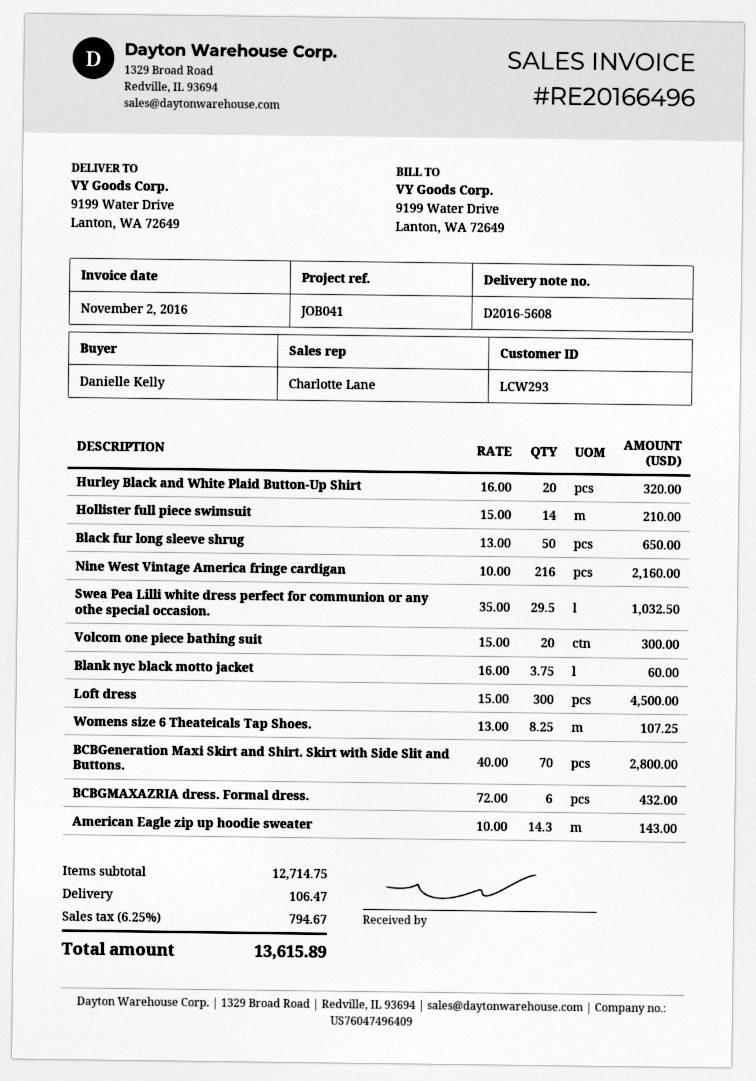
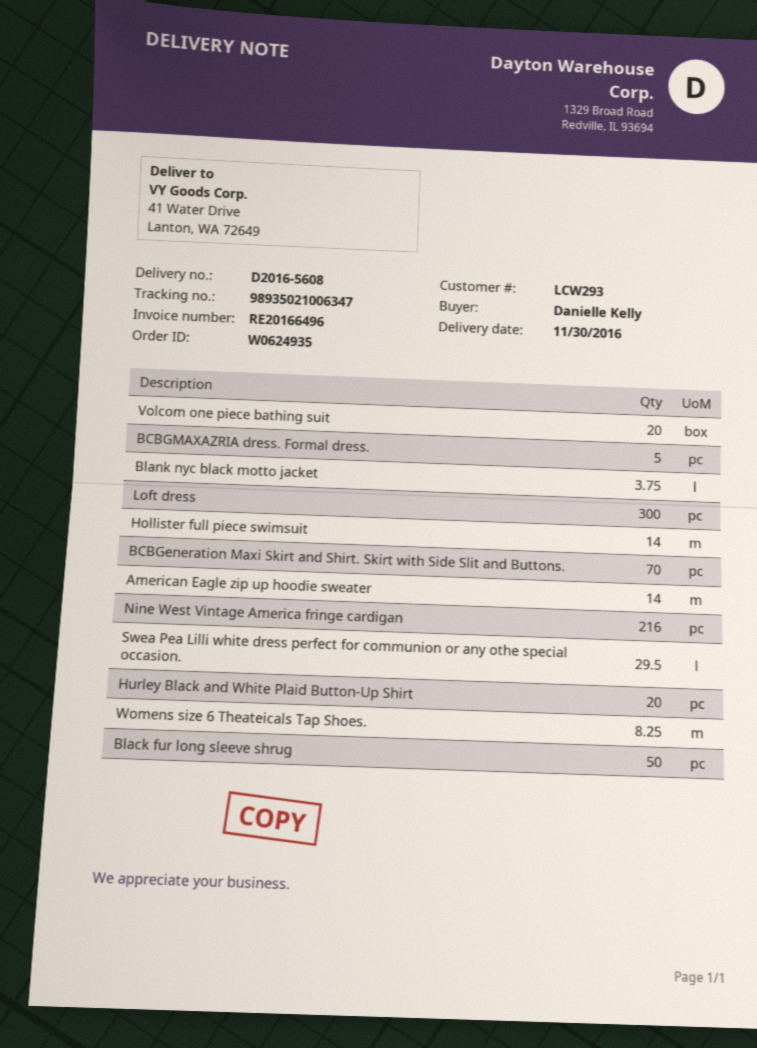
ship to: 9199 Water Drive, Lanton, WA 72649 -> 41 Water Drive, Lanton, WA 72649
BCBGMAXAZRIA dress. Formal dress.: 6 -> 5
American Eagle zip up hoodie sweater: 14.3 -> 14

